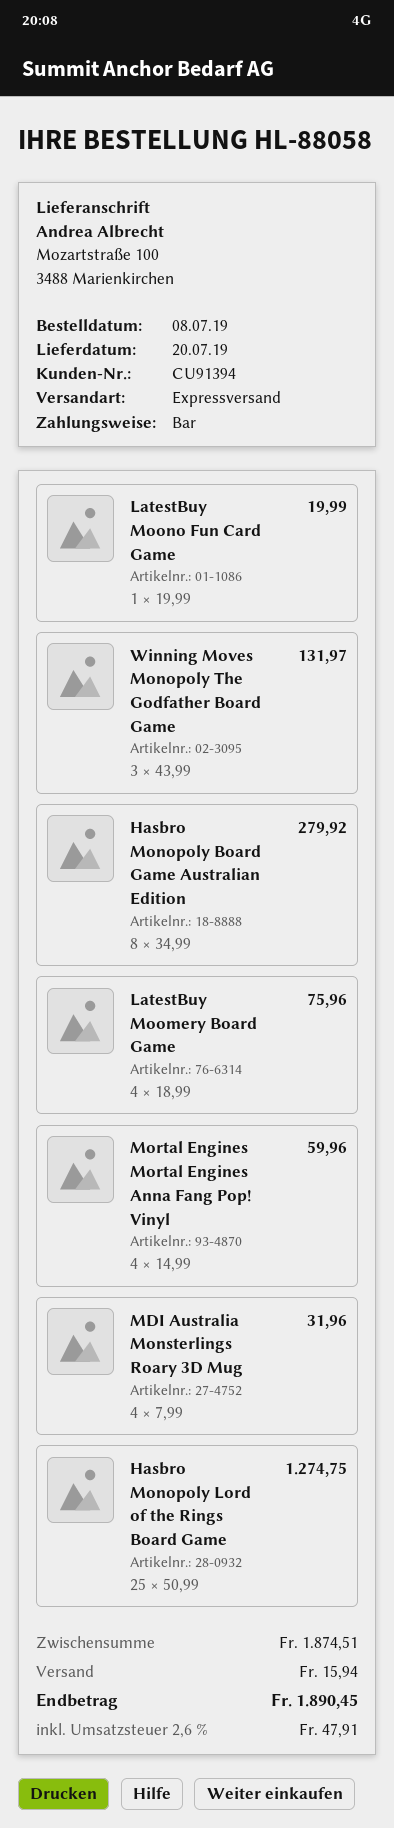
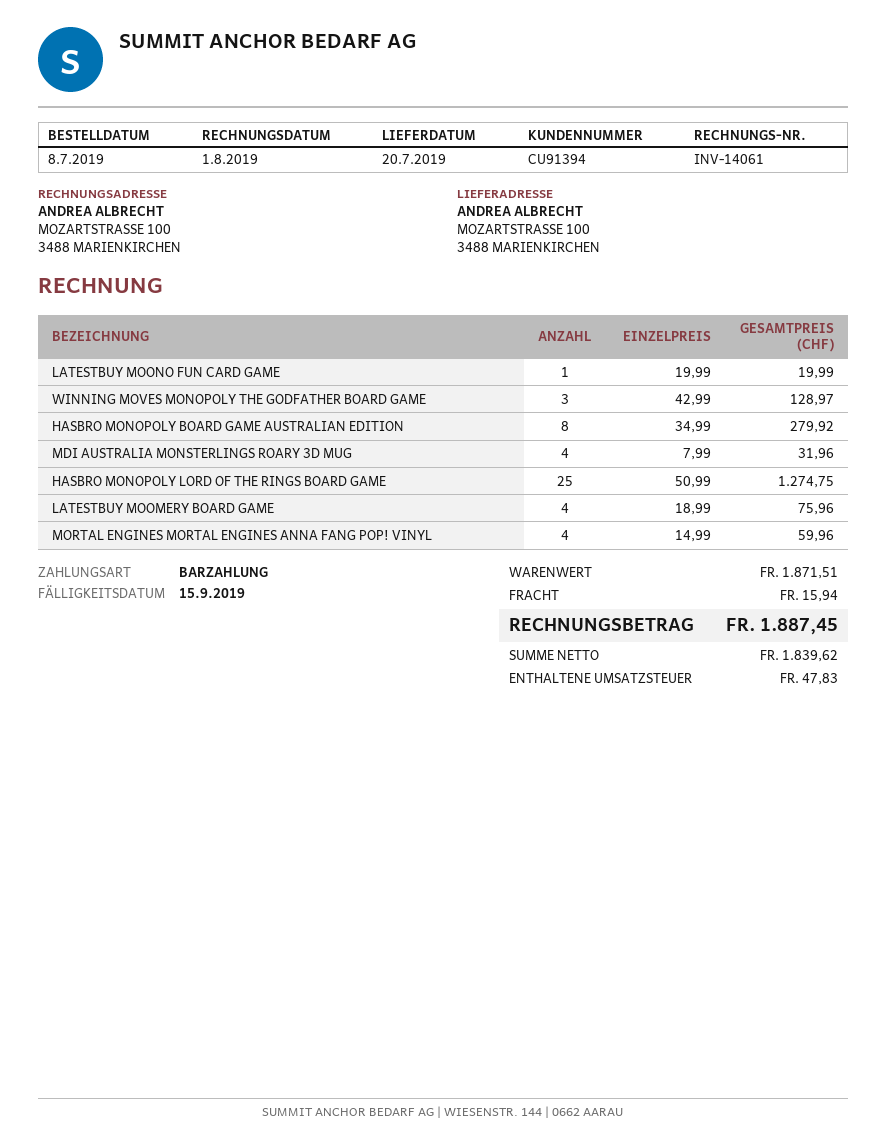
Winning Moves Monopoly The Godfather Board Game: 3 x 43.99 = 131.97 -> 3 x 42.99 = 128.97
subtotal: 1874.51 -> 1871.51
tax: 47.91 -> 47.83
total: 1890.45 -> 1887.45

